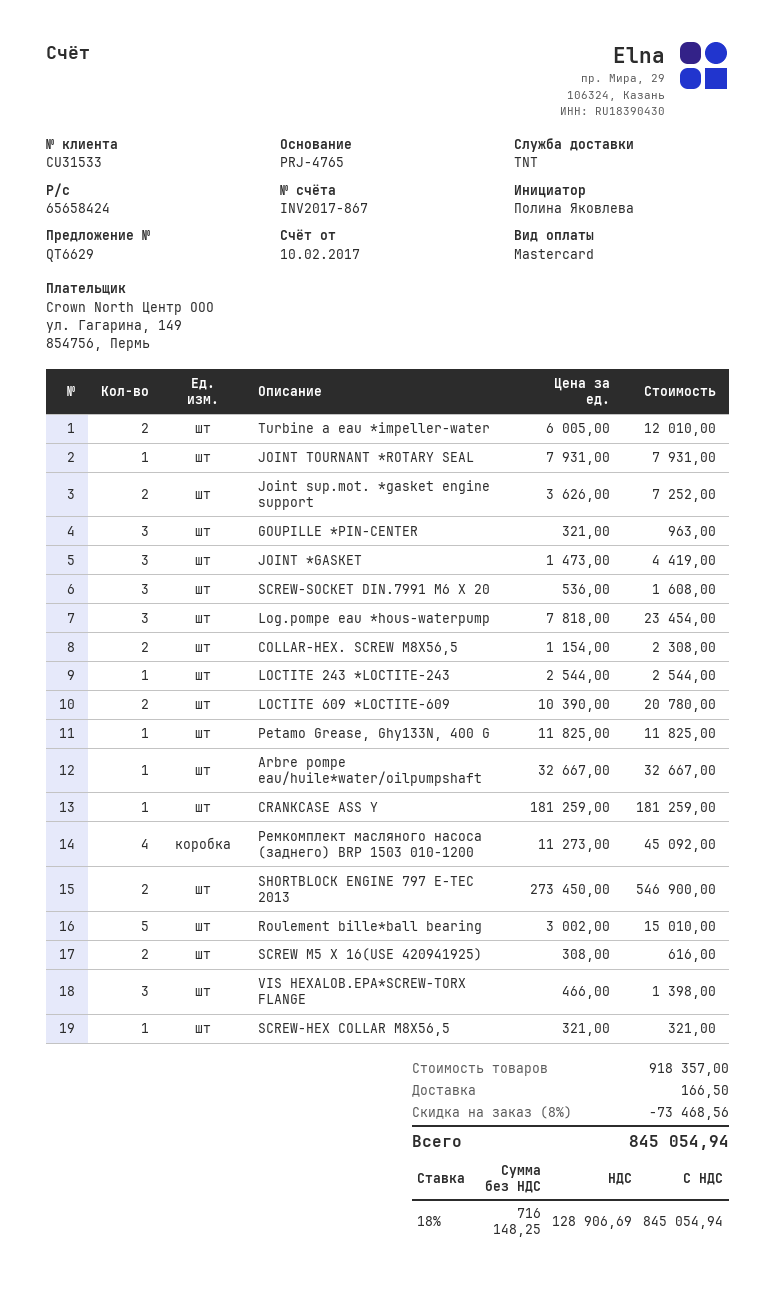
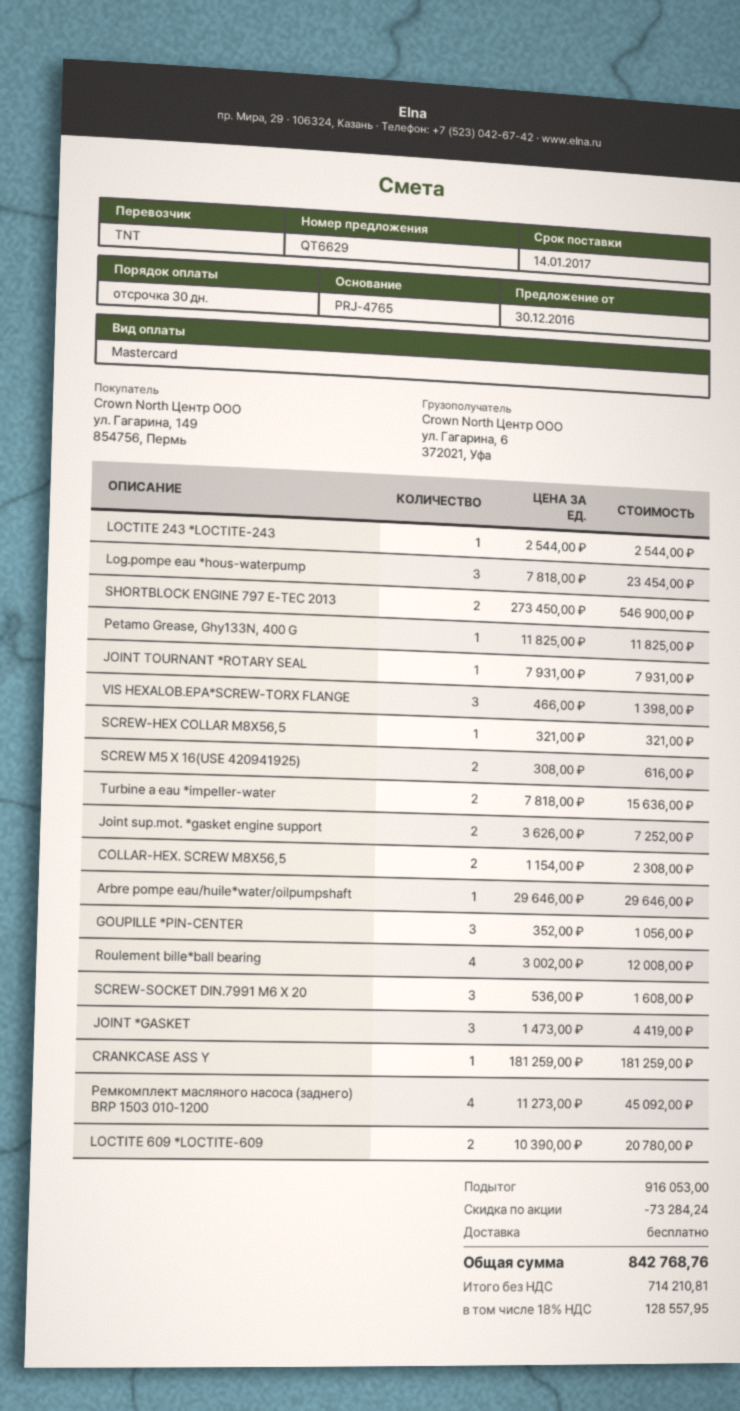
Turbine a eau *impeller-water: 2 x 6005.00 = 12010.00 -> 2 x 7818.00 = 15636.00
GOUPILLE *PIN-CENTER: 3 x 321.00 = 963.00 -> 3 x 352.00 = 1056.00
Arbre pompe eau/huile*water/oilpumpshaft: 1 x 32667.00 = 32667.00 -> 1 x 29646.00 = 29646.00
Roulement bille*ball bearing: 5 x 3002.00 = 15010.00 -> 4 x 3002.00 = 12008.00
subtotal: 918357.00 -> 916053.00
discount: 73468.56 -> 73284.24
shipping: 166.50 -> 0.00
net: 716148.25 -> 714210.81
tax: 18% = 128906.69 -> 18% = 128557.95
total: 845054.94 -> 842768.76

